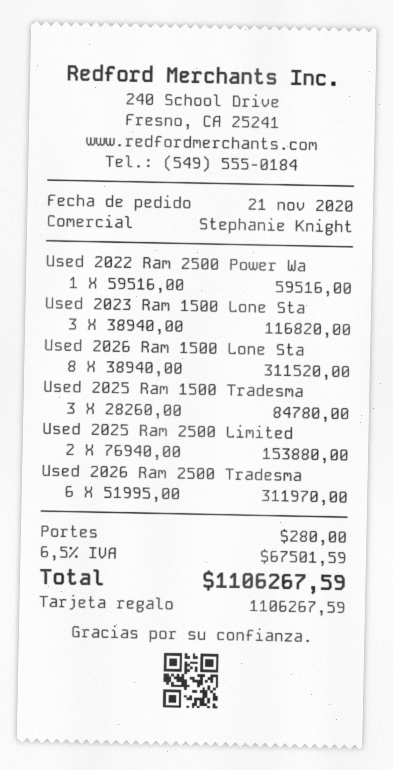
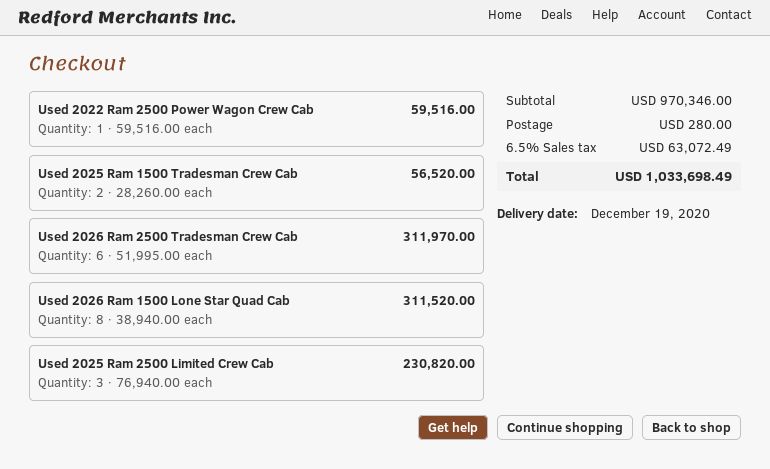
Used 2023 Ram 1500 Lone Sta: 3 x 38940.00 = 116820.00 -> none
Used 2025 Ram 1500 Tradesma: 3 x 28260.00 = 84780.00 -> 2 x 28260.00 = 56520.00
Used 2025 Ram 2500 Limited: 2 x 76940.00 = 153880.00 -> 3 x 76940.00 = 230820.00
tax: 6.5% = 67501.59 -> 6.5% = 63072.49
total: 1106267.59 -> 1033698.49

